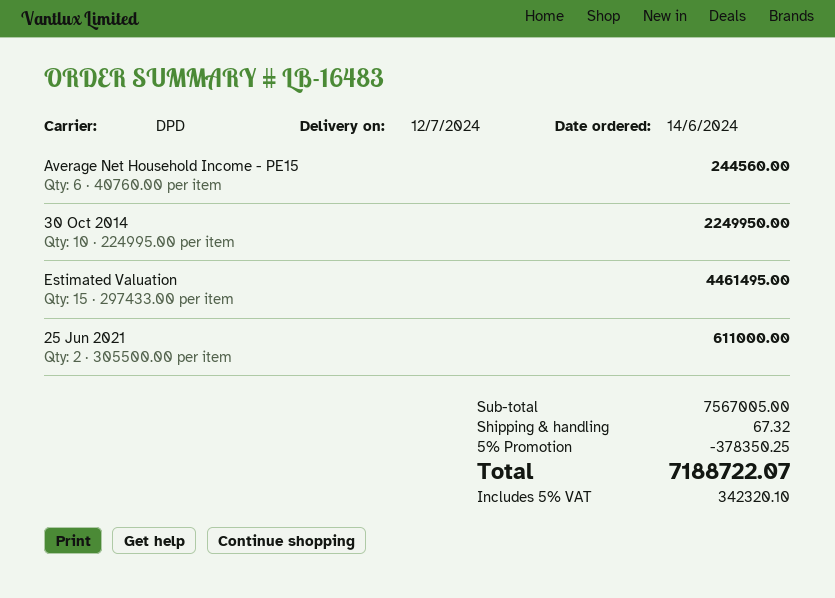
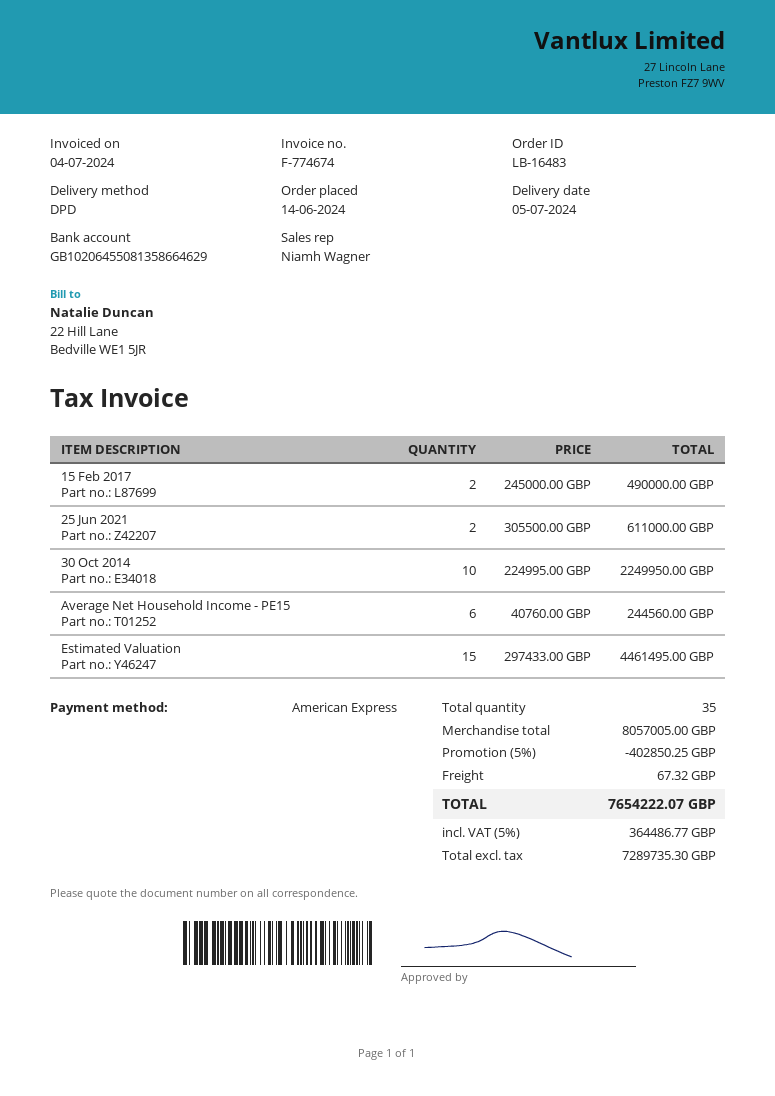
delivery date: 2024-07-12 -> 2024-07-05
15 Feb 2017: none -> 2 x 245000.00 = 490000.00
subtotal: 7567005.00 -> 8057005.00
discount: 5% = 378350.25 -> 5% = 402850.25
tax: 5% = 342320.10 -> 5% = 364486.77
total: 7188722.07 -> 7654222.07

